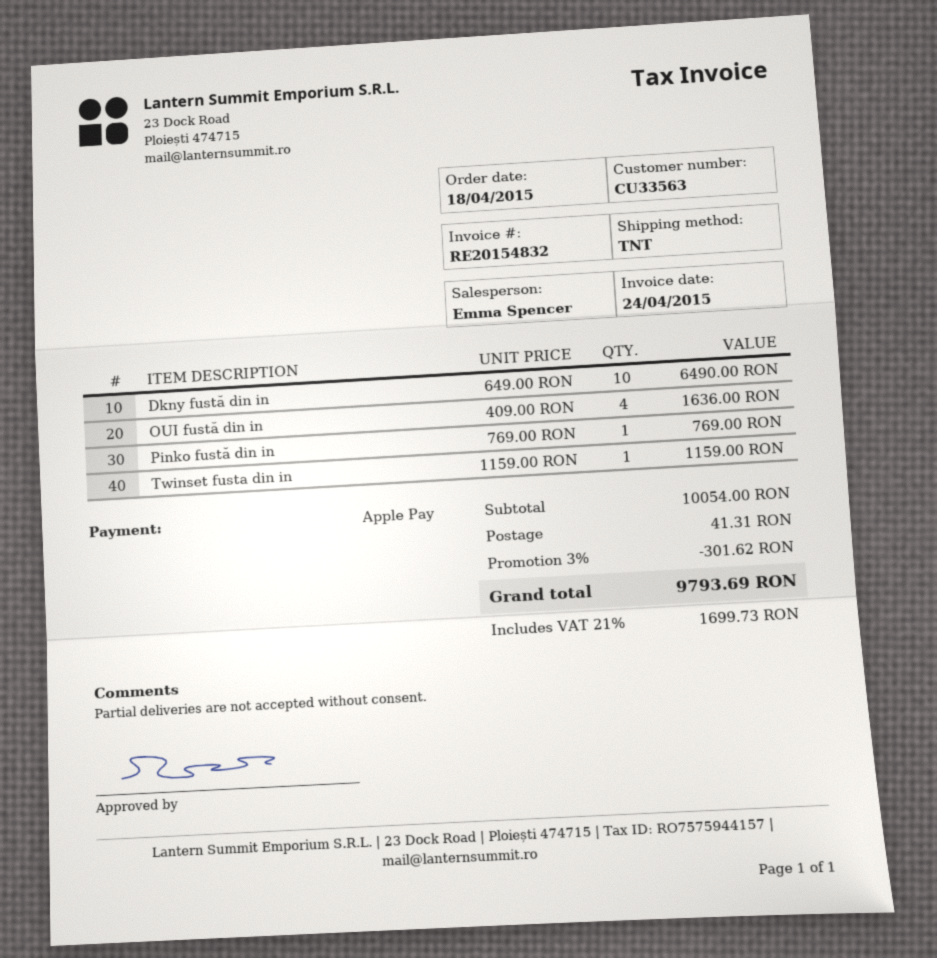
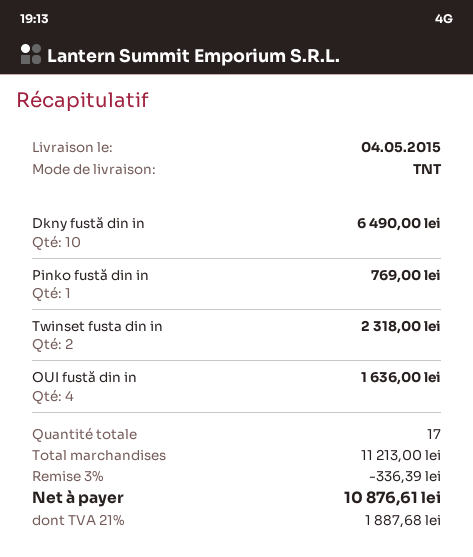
Twinset fusta din in: 1 for 1159.00 -> 2 for 2318.00
subtotal: 10054.00 -> 11213.00
discount: 3% = 301.62 -> 3% = 336.39
shipping: 41.31 -> none
tax: 21% = 1699.73 -> 21% = 1887.68
total: 9793.69 -> 10876.61

